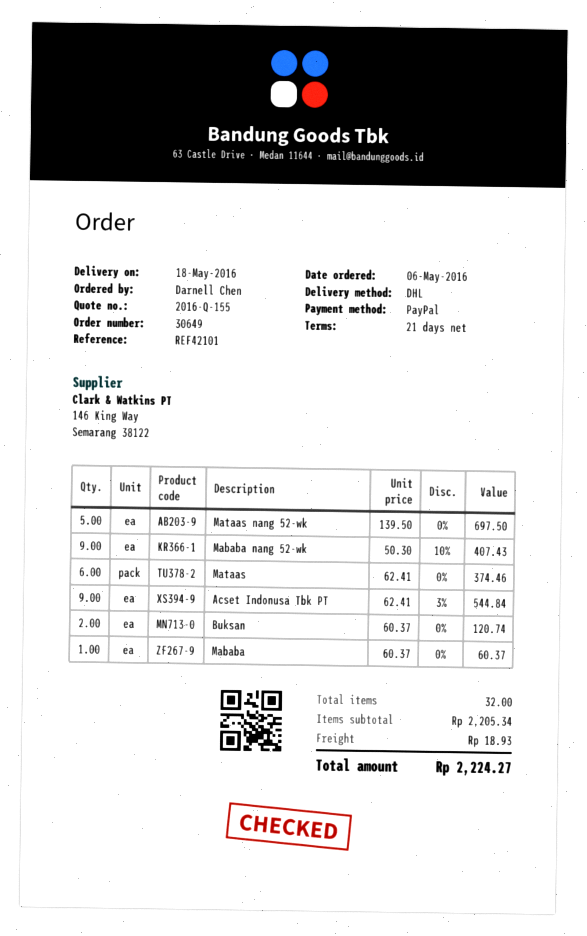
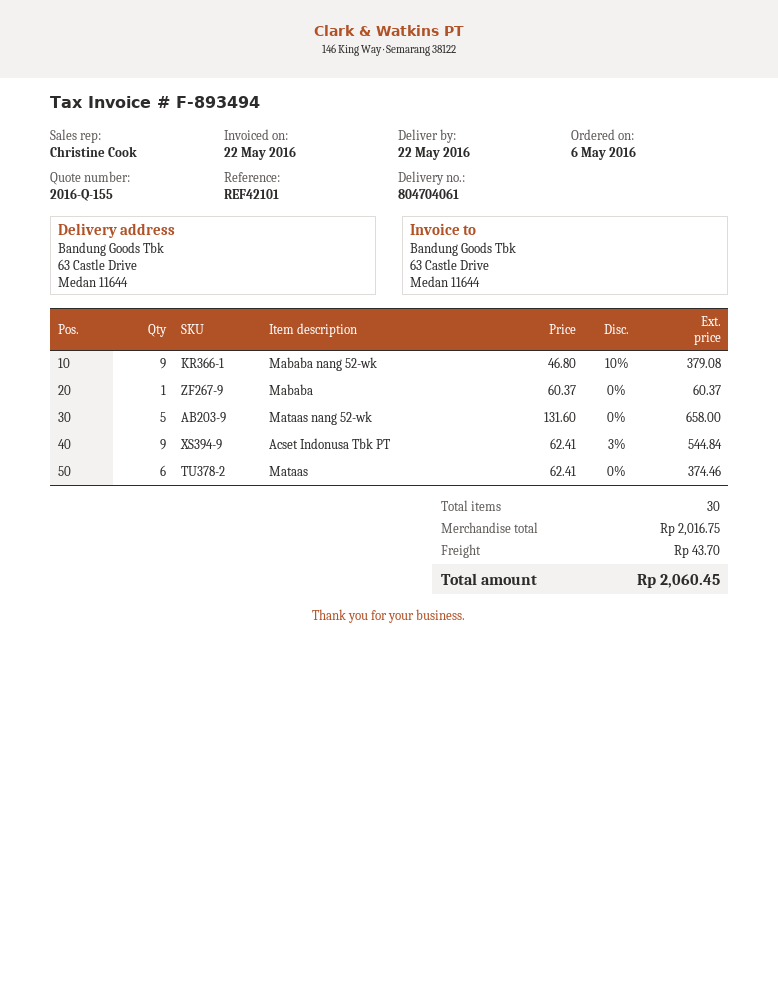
delivery date: 2016-05-18 -> 2016-05-22
Mataas nang 52-wk: 5 x 139.50 = 697.50 -> 5 x 131.60 = 658.00
Mababa nang 52-wk: 9 x 50.30 - 10% = 407.43 -> 9 x 46.80 - 10% = 379.08
Buksan: 2 x 60.37 = 120.74 -> none
total quantity: 32 -> 30
subtotal: 2205.34 -> 2016.75
shipping: 18.93 -> 43.70
total: 2224.27 -> 2060.45

